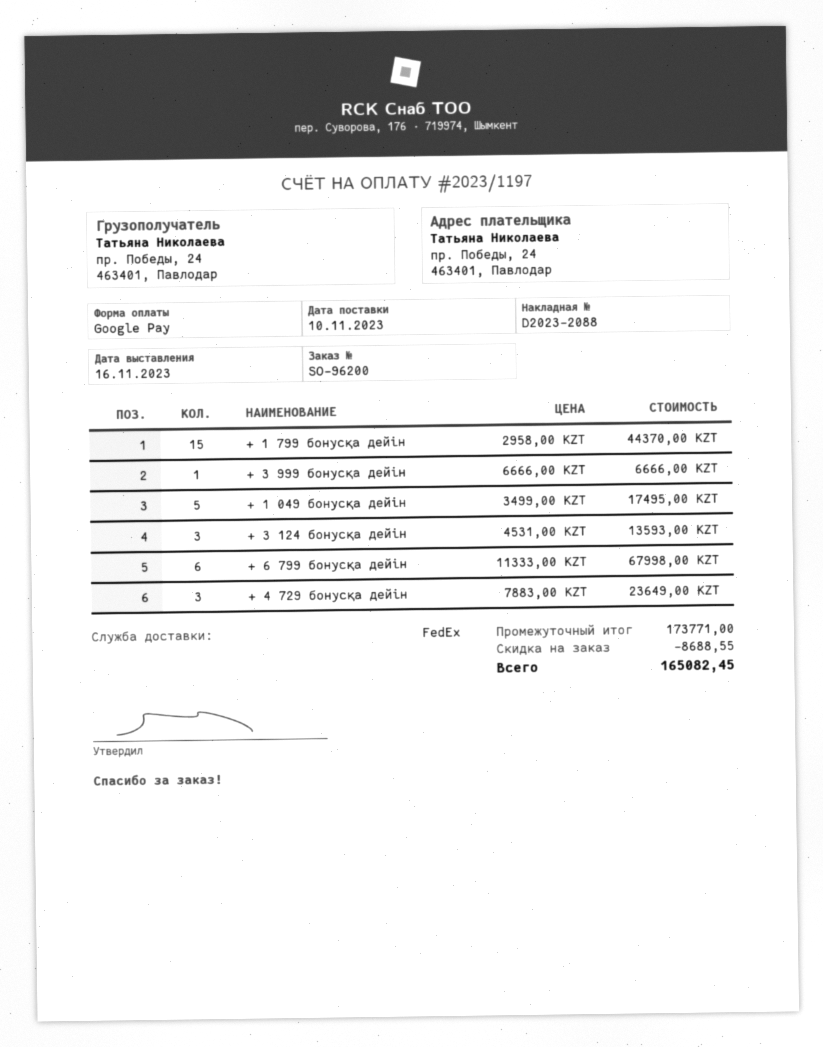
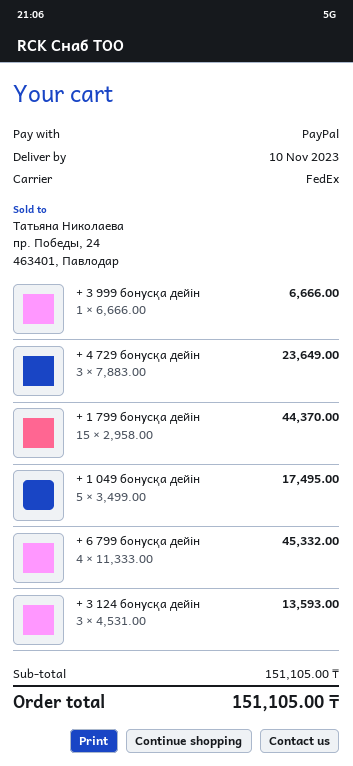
payment method: Google Pay -> PayPal
+ 6 799 бонусқа дейін: 6 x 11333.00 = 67998.00 -> 4 x 11333.00 = 45332.00
subtotal: 173771.00 -> 151105.00
discount: 8688.55 -> none
total: 165082.45 -> 151105.00

